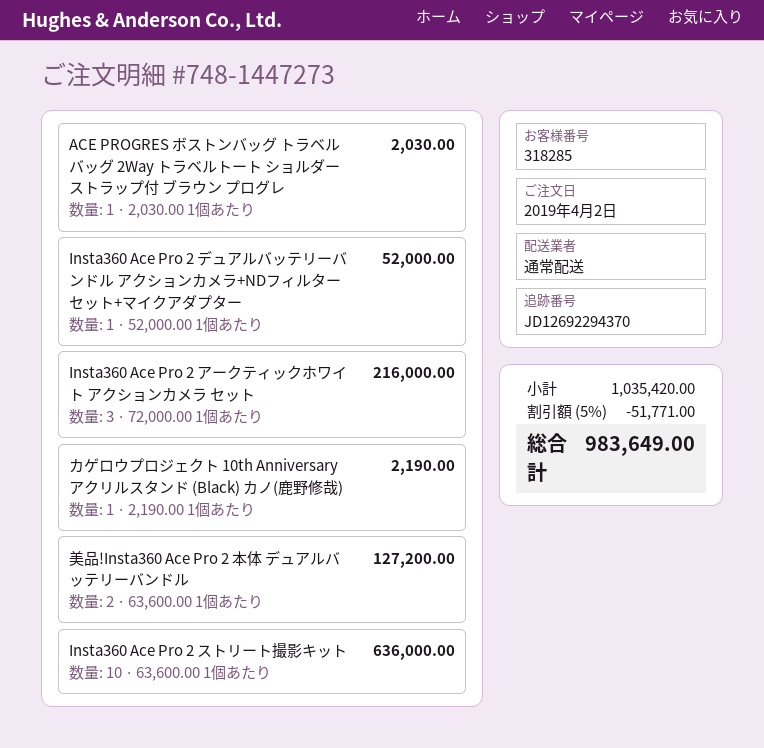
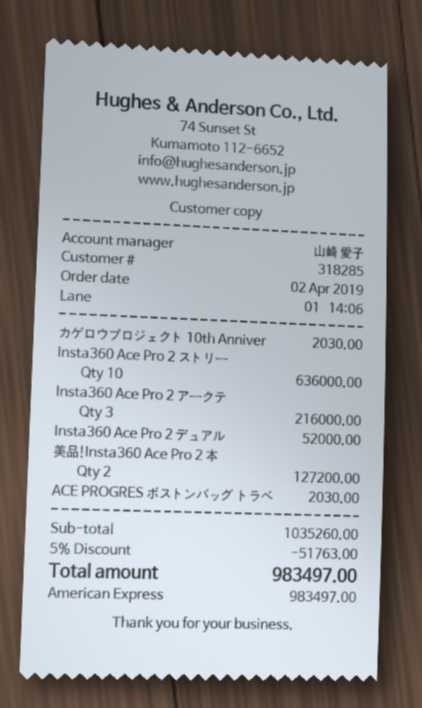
カゲロウプロジェクト 10th Anniversary アクリルスタンド (Black) カノ(鹿野修哉): 1 for 2190.00 -> 1 for 2030.00
subtotal: 1035420.00 -> 1035260.00
discount: 5% = 51771.00 -> 5% = 51763.00
total: 983649.00 -> 983497.00

